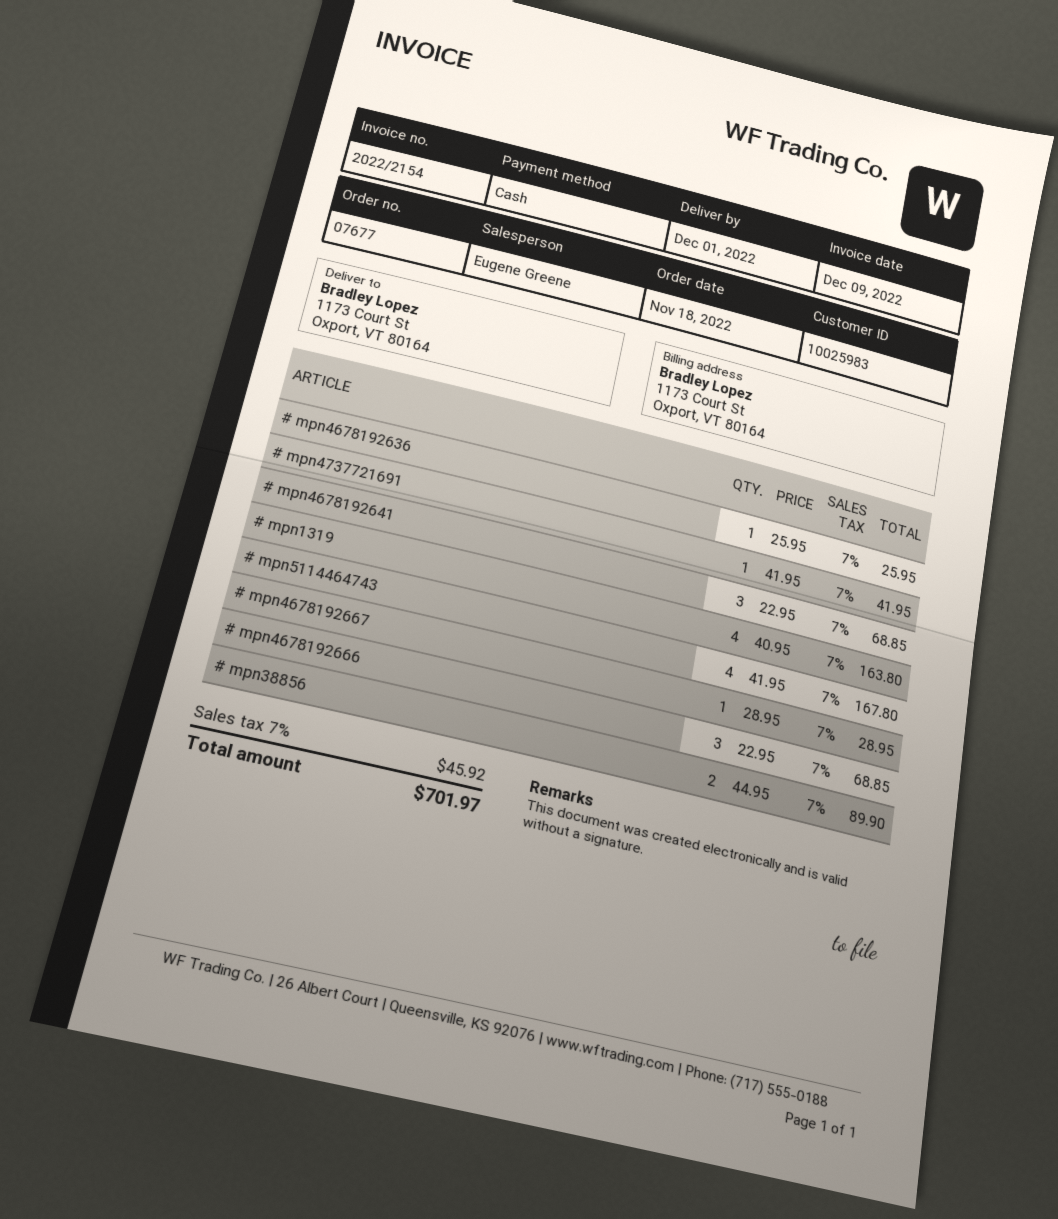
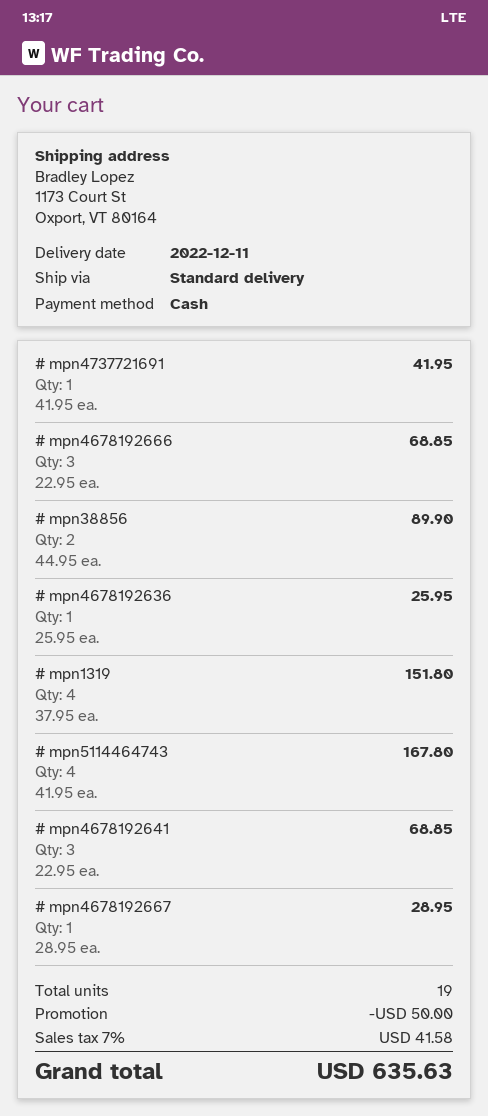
delivery date: 2022-12-01 -> 2022-12-11
# mpn1319: 4 x 40.95 = 163.80 -> 4 x 37.95 = 151.80
discount: none -> 50.00
tax: 7% = 45.92 -> 7% = 41.58
total: 701.97 -> 635.63

